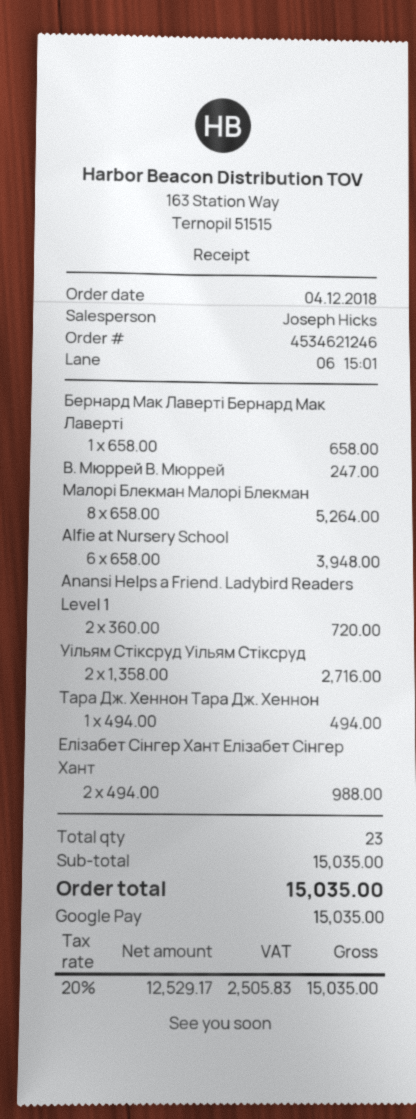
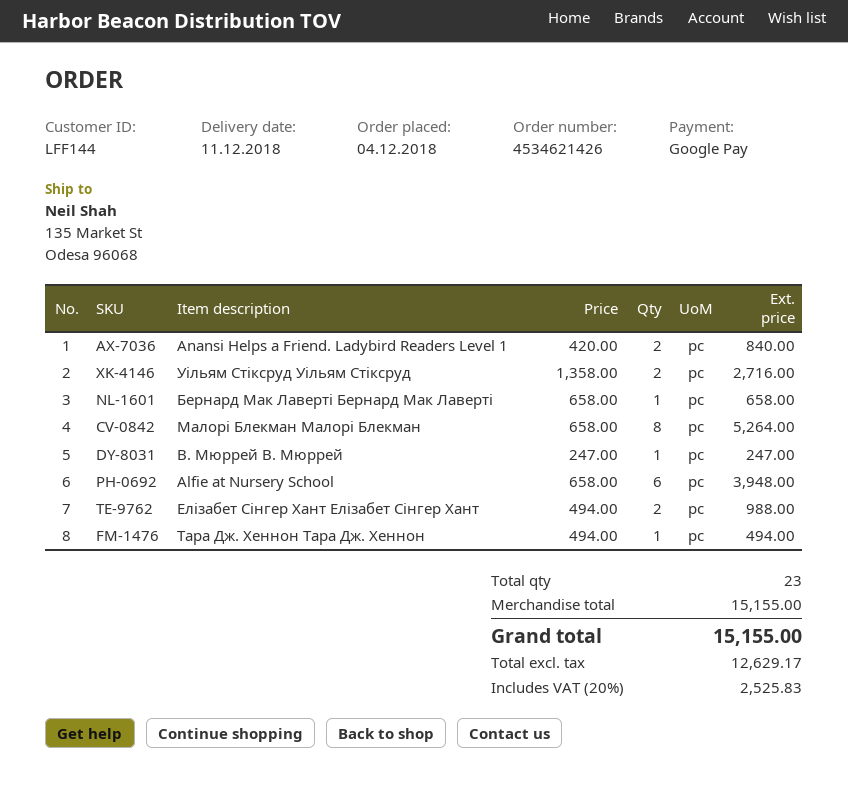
order number: 4534621246 -> 4534621426
Anansi Helps a Friend. Ladybird Readers Level 1: 2 x 360.00 = 720.00 -> 2 x 420.00 = 840.00
subtotal: 15035.00 -> 15155.00
net: 12529.17 -> 12629.17
tax: 20% = 2505.83 -> 20% = 2525.83
total: 15035.00 -> 15155.00

